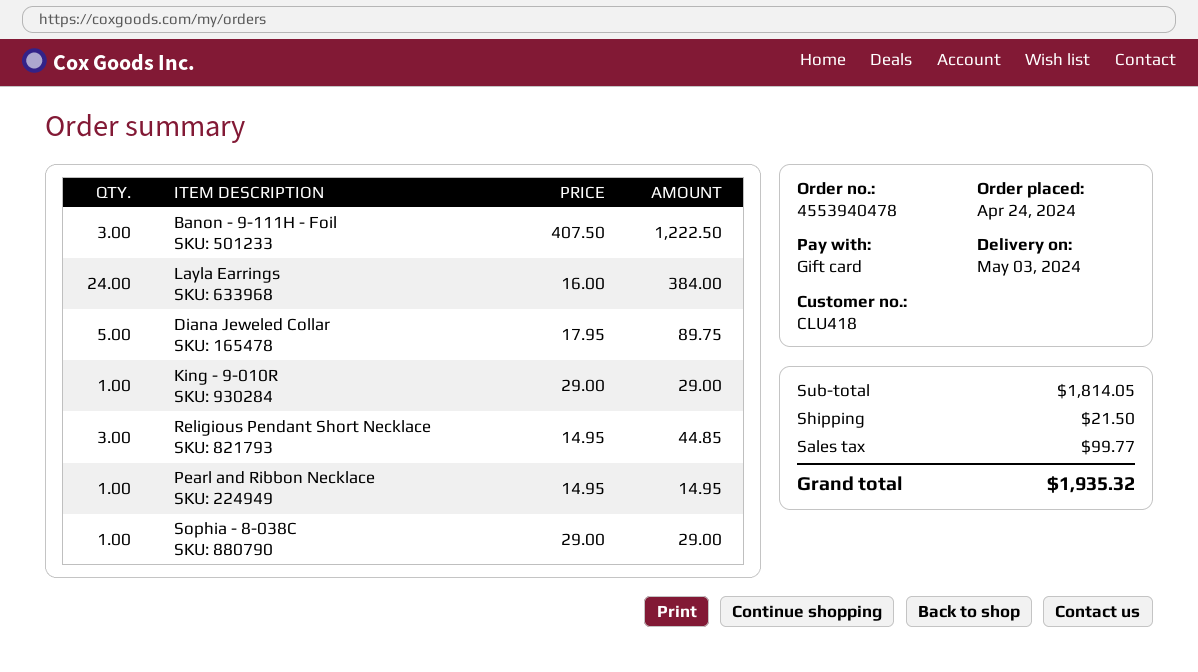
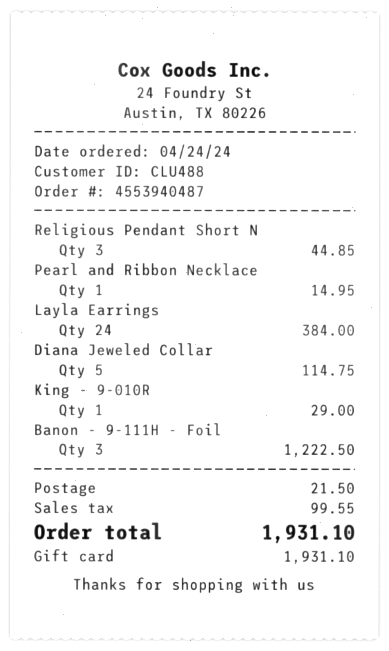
order number: 4553940478 -> 4553940487
customer number: CLU418 -> CLU488
Diana Jeweled Collar: 5 for 89.75 -> 5 for 114.75
Sophia - 8-038C: 1 for 29.00 -> none
tax: 99.77 -> 99.55
total: 1935.32 -> 1931.10

